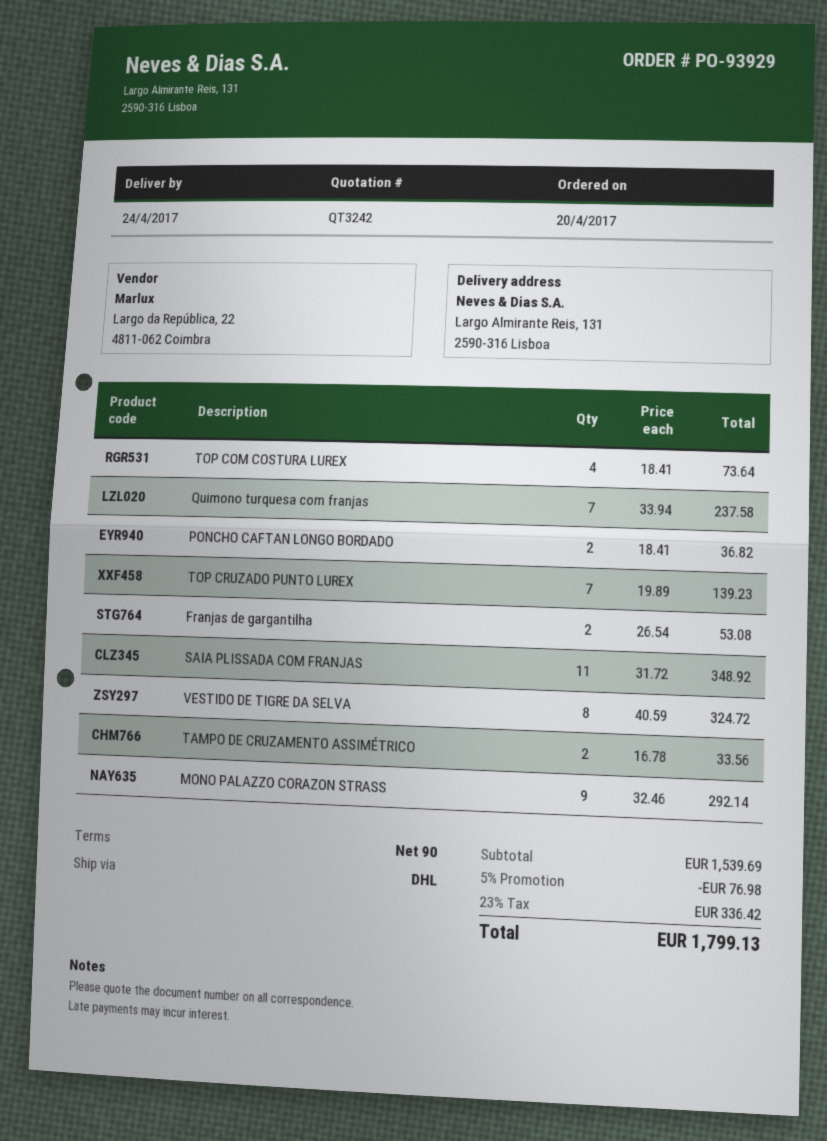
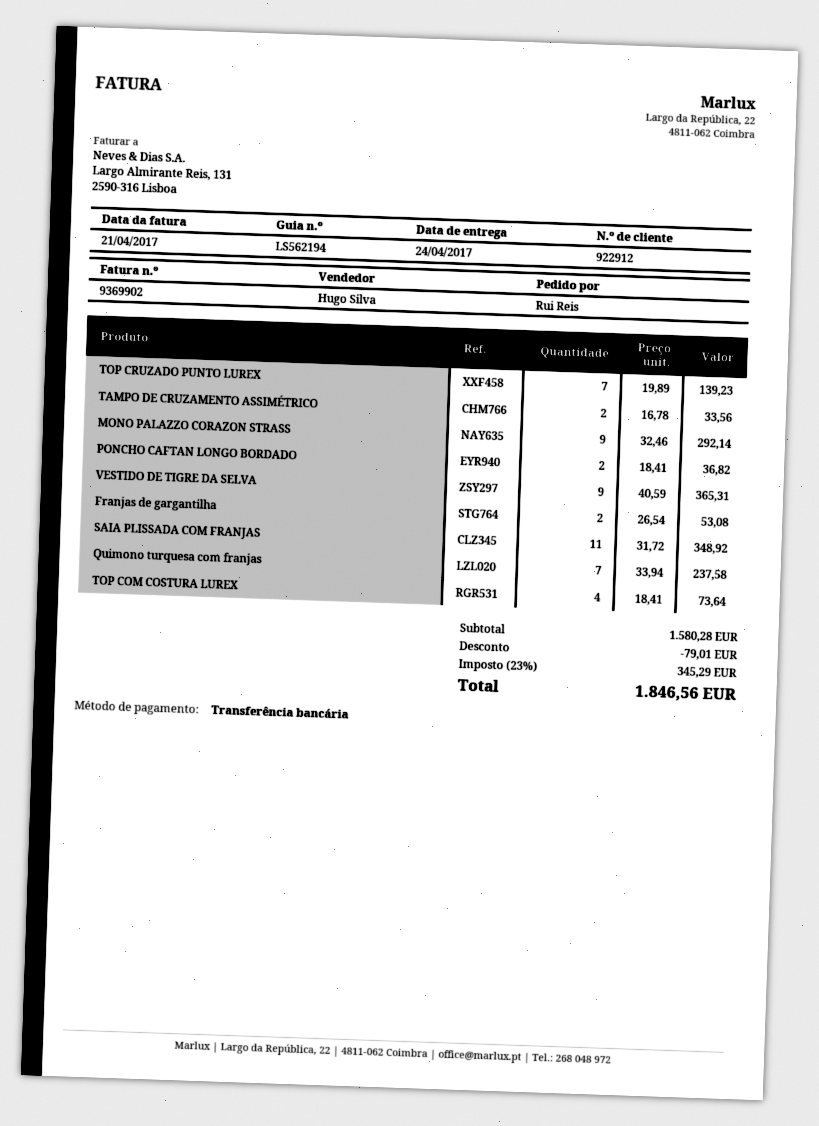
VESTIDO DE TIGRE DA SELVA: 8 x 40.59 = 324.72 -> 9 x 40.59 = 365.31
subtotal: 1539.69 -> 1580.28
discount: 76.98 -> 79.01
tax: 23% = 336.42 -> 23% = 345.29
total: 1799.13 -> 1846.56

